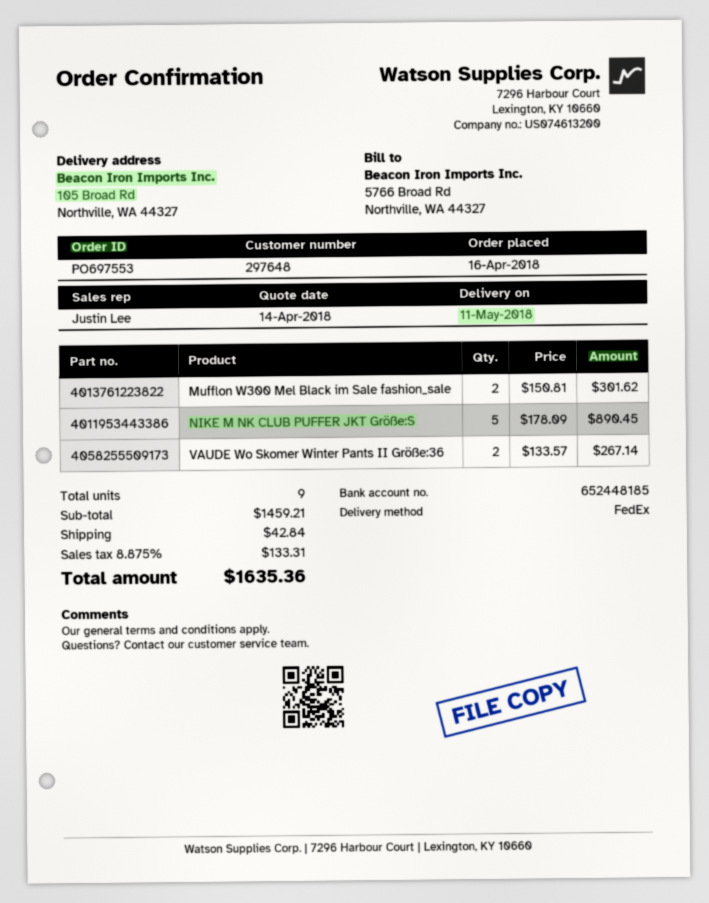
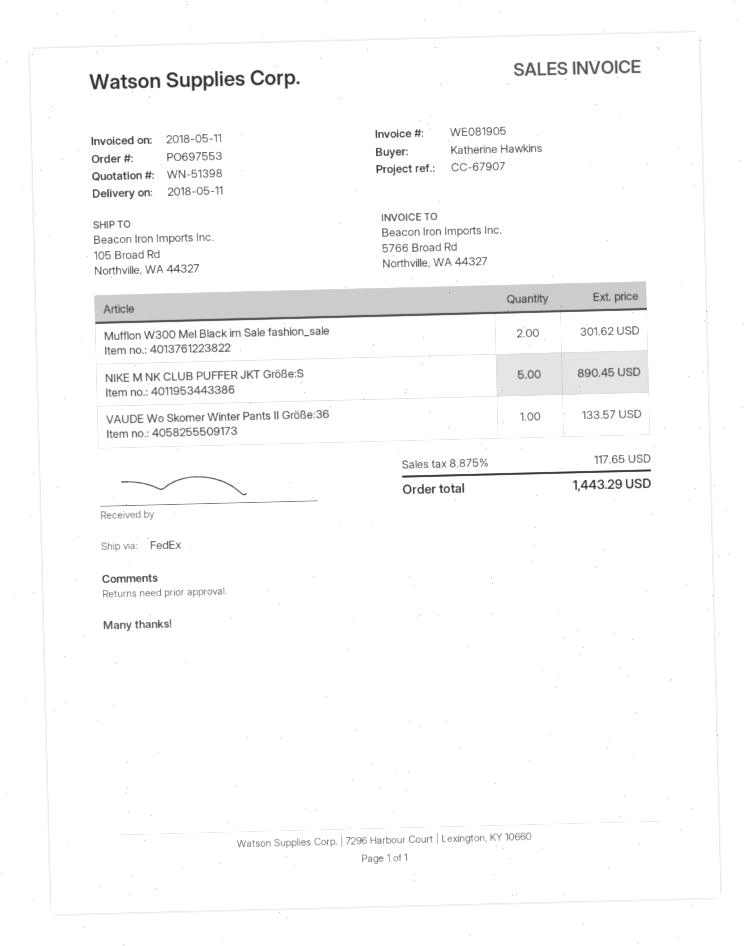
VAUDE Wo Skomer Winter Pants II Größe:36: 2 for 267.14 -> 1 for 133.57
shipping: 42.84 -> none
tax: 8.875% = 133.31 -> 8.875% = 117.65
total: 1635.36 -> 1443.29

